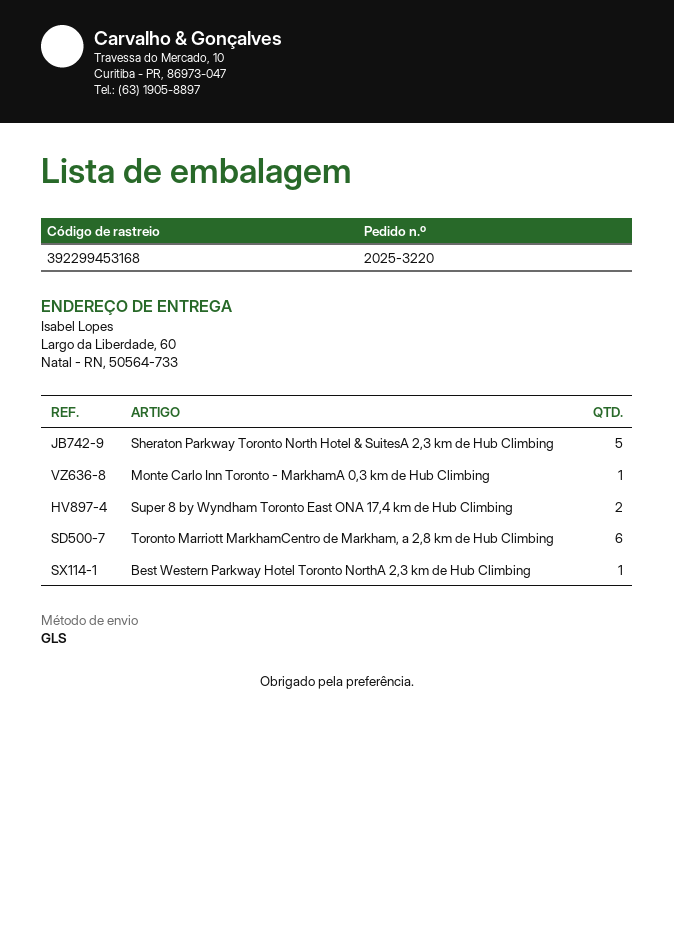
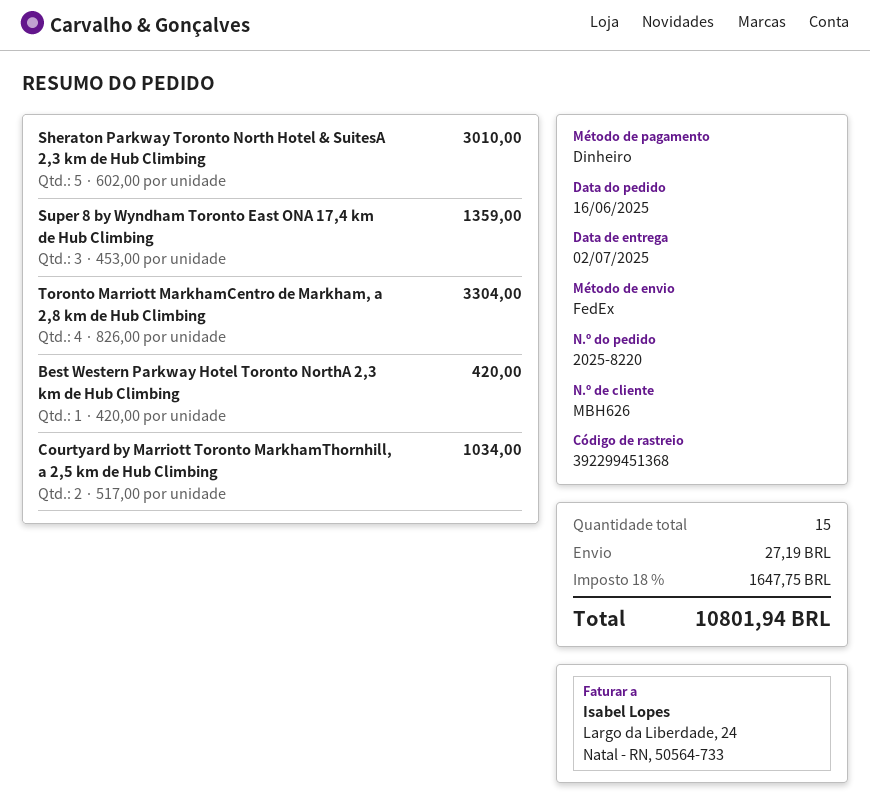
order number: 2025-3220 -> 2025-8220
shipping method: GLS -> FedEx
tracking number: 392299453168 -> 392299451368
Monte Carlo Inn Toronto - MarkhamA 0,3 km de Hub Climbing: 1 -> none
Super 8 by Wyndham Toronto East ONA 17,4 km de Hub Climbing: 2 -> 3
Toronto Marriott MarkhamCentro de Markham, a 2,8 km de Hub Climbing: 6 -> 4
Courtyard by Marriott Toronto MarkhamThornhill, a 2,5 km de Hub Climbing: none -> 2

